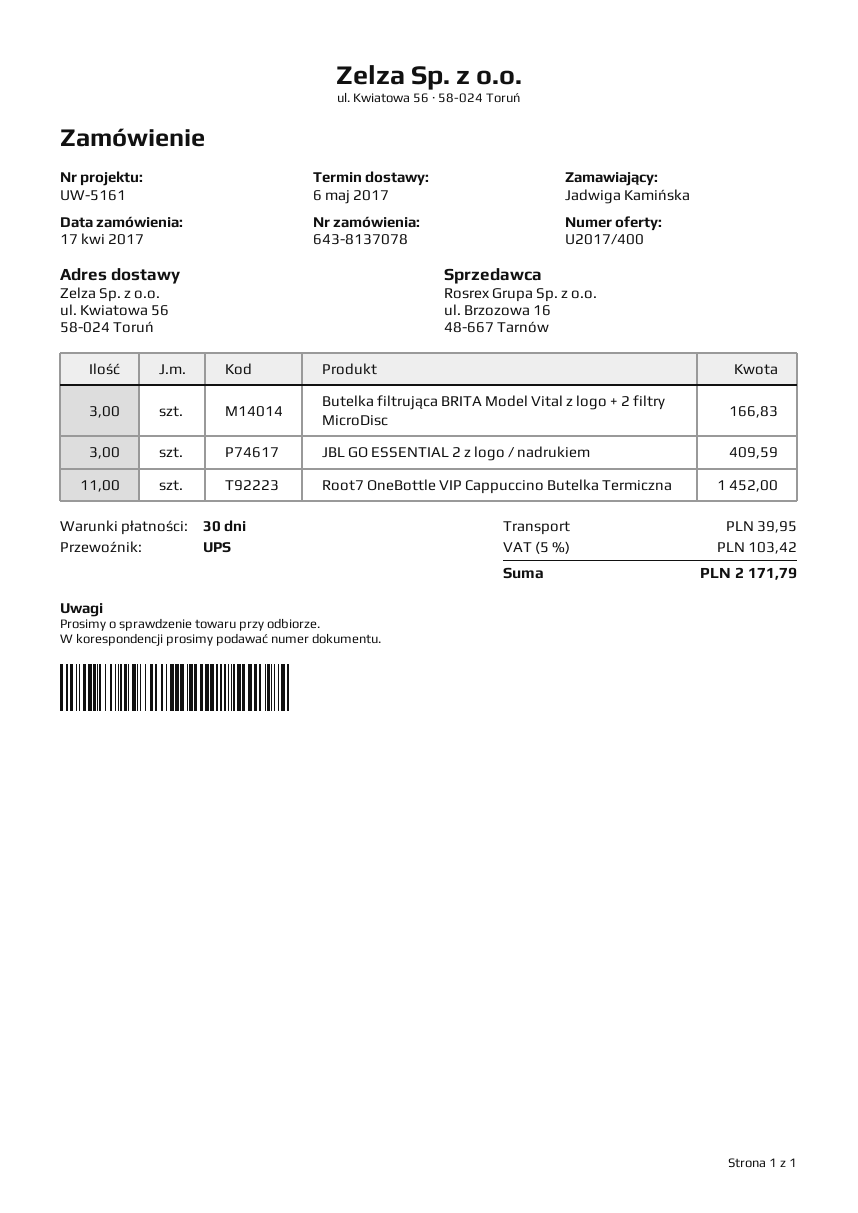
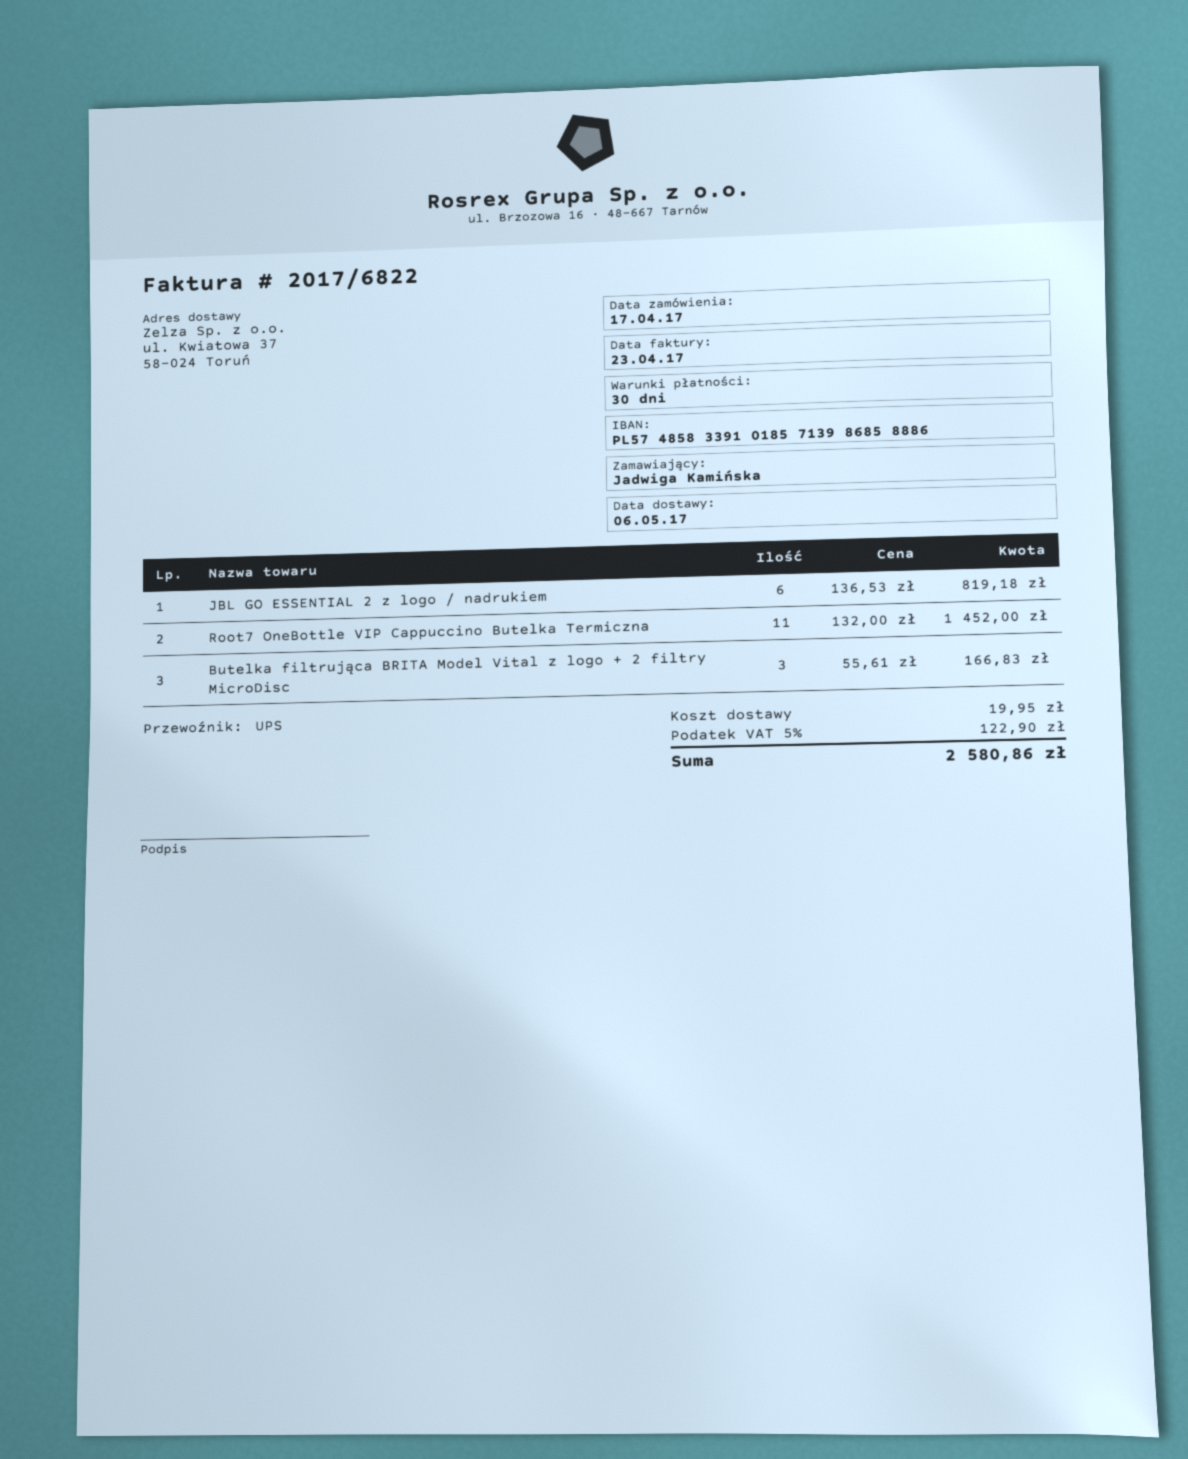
ship to: ul. Kwiatowa 56, 58-024 Toruń -> ul. Kwiatowa 37, 58-024 Toruń
JBL GO ESSENTIAL 2 z logo / nadrukiem: 3 for 409.59 -> 6 for 819.18
shipping: 39.95 -> 19.95
tax: 5% = 103.42 -> 5% = 122.90
total: 2171.79 -> 2580.86

